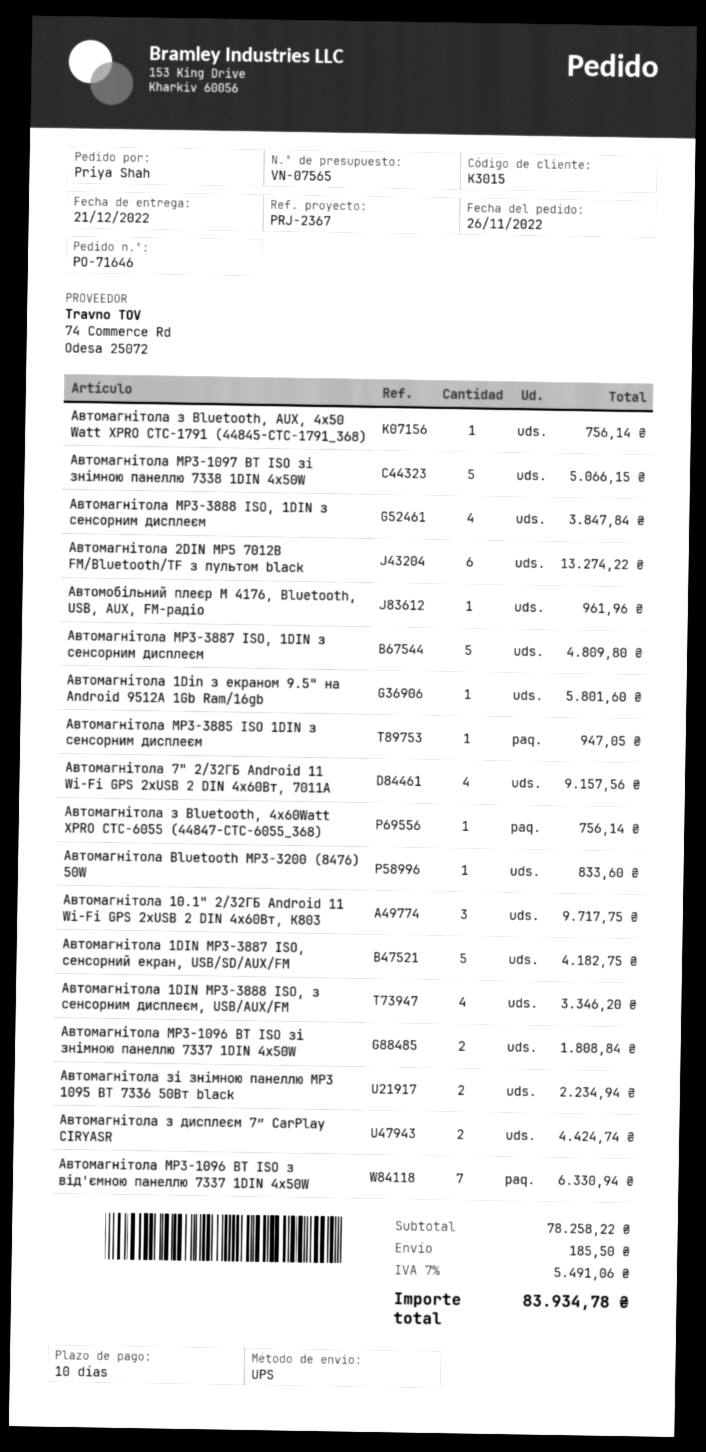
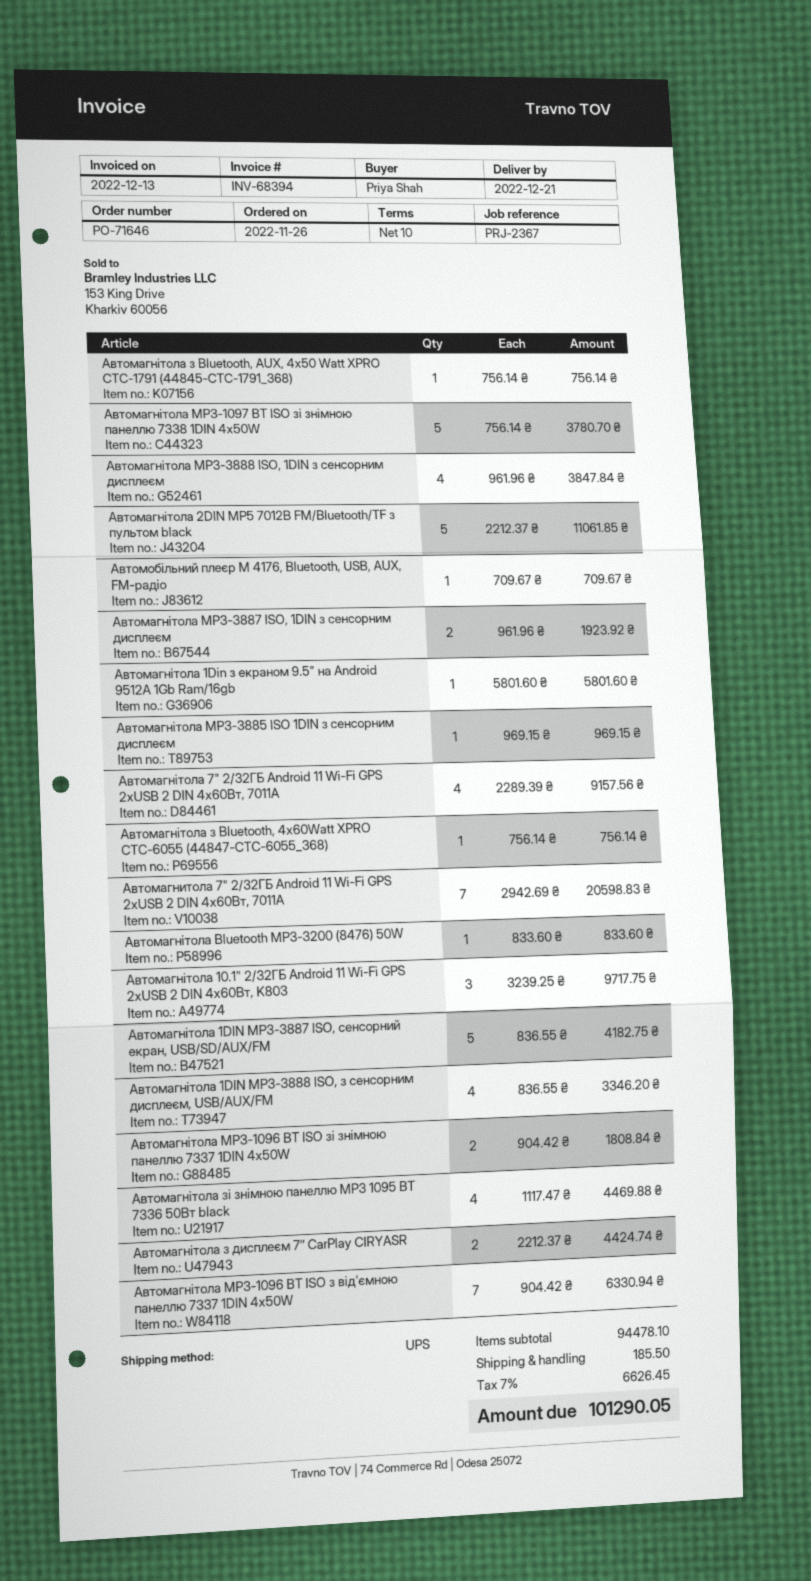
Автомагнітола MP3-1097 BT ISO зі знімною панеллю 7338 1DIN 4х50W: 5 for 5066.15 -> 5 for 3780.70
Автомагнітола 2DIN MP5 7012B FM/Bluetooth/TF з пультом black: 6 for 13274.22 -> 5 for 11061.85
Автомобільний плеєр M 4176, Bluetooth, USB, AUX, FM-радіо: 1 for 961.96 -> 1 for 709.67
Автомагнітола MP3-3887 ISO, 1DIN з сенсорним дисплеєм: 5 for 4809.80 -> 2 for 1923.92
Автомагнітола MP3-3885 ISO 1DIN з сенсорним дисплеєм: 1 for 947.05 -> 1 for 969.15
Автомагнітола зі знімною панеллю MP3 1095 BT 7336 50Вт black: 2 for 2234.94 -> 4 for 4469.88
Автомагнитола 7" 2/32ГБ Android 11 Wi-Fi GPS 2xUSB 2 DIN 4x60Вт, 7011A: none -> 7 for 20598.83
subtotal: 78258.22 -> 94478.10
tax: 7% = 5491.06 -> 7% = 6626.45
total: 83934.78 -> 101290.05

